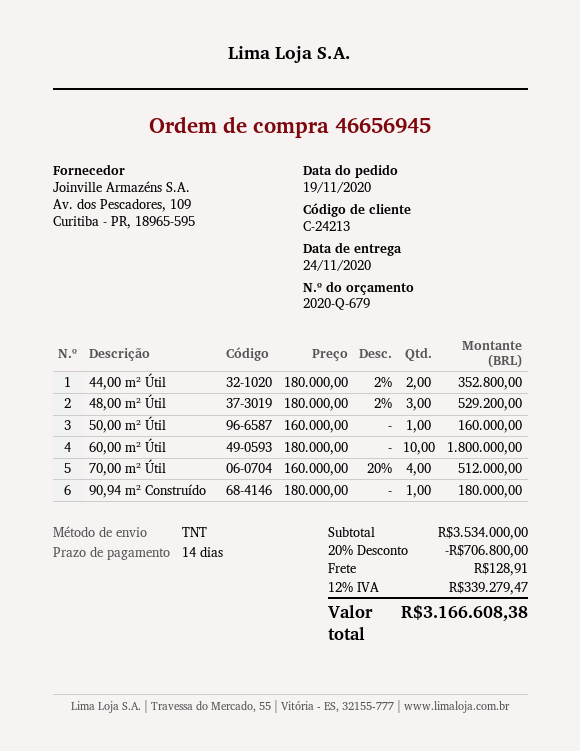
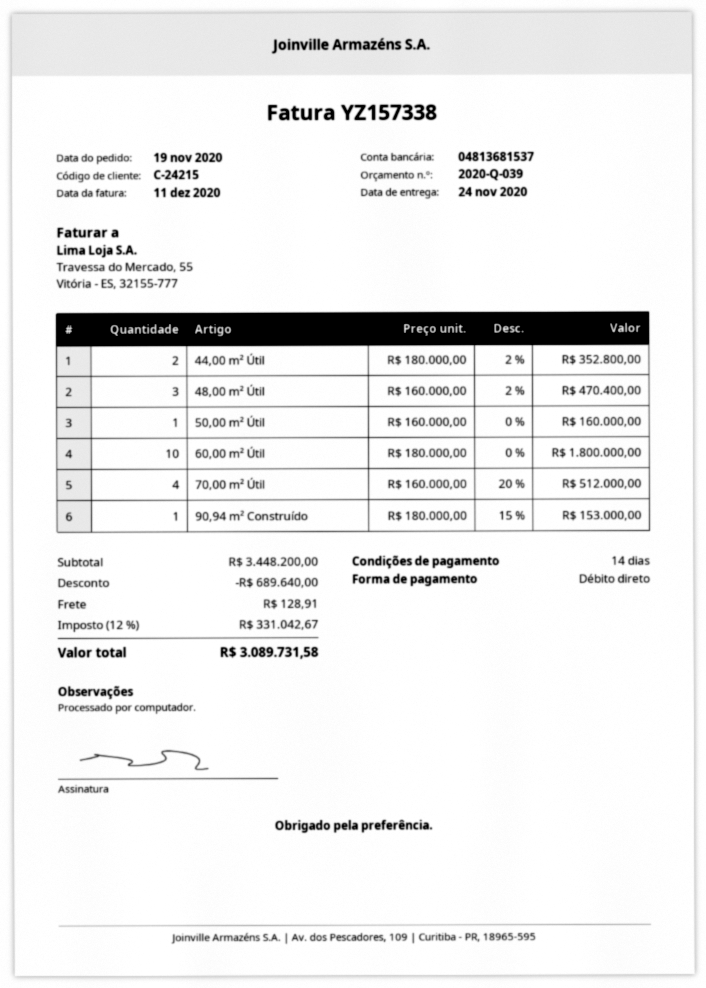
quote number: 2020-Q-679 -> 2020-Q-039
customer number: C-24213 -> C-24215
48,00 m² Útil: 3 x 180000.00 - 2% = 529200.00 -> 3 x 160000.00 - 2% = 470400.00
90,94 m² Construído: 1 x 180000.00 = 180000.00 -> 1 x 180000.00 - 15% = 153000.00
subtotal: 3534000.00 -> 3448200.00
discount: 706800.00 -> 689640.00
tax: 12% = 339279.47 -> 12% = 331042.67
total: 3166608.38 -> 3089731.58

